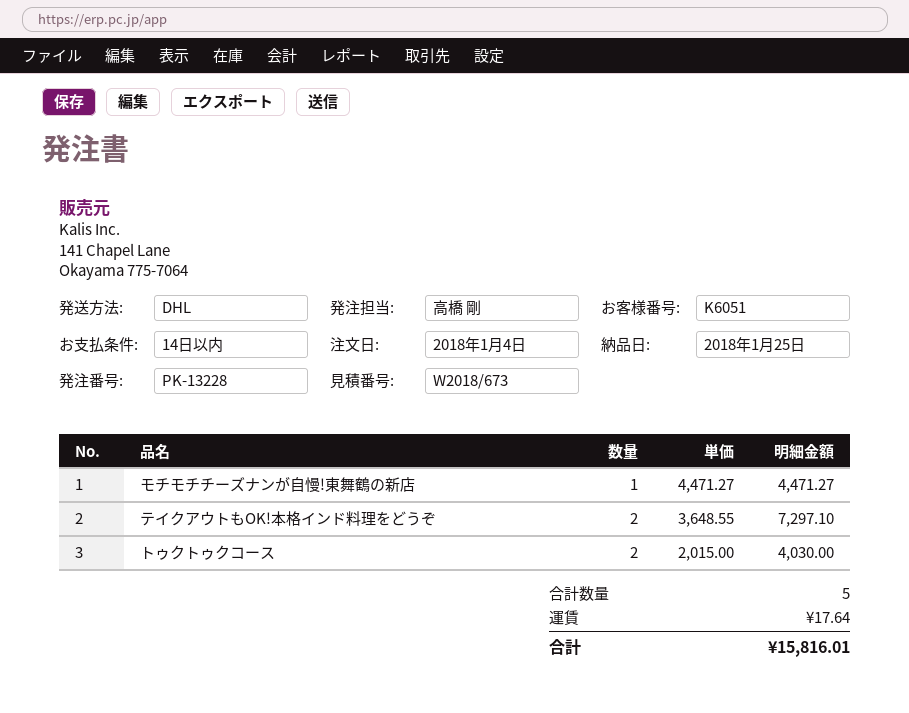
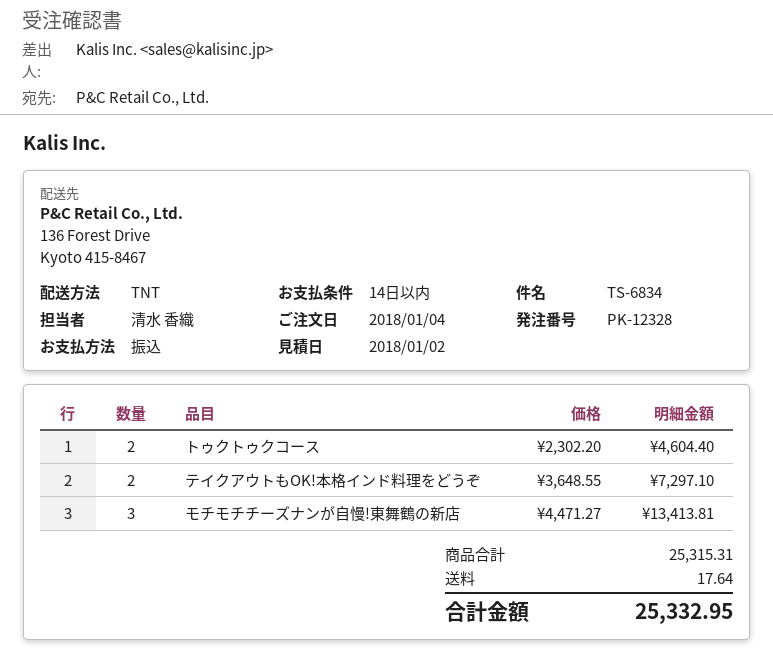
order number: PK-13228 -> PK-12328
shipping method: DHL -> TNT
モチモチチーズナンが自慢!東舞鶴の新店: 1 x 4471.27 = 4471.27 -> 3 x 4471.27 = 13413.81
トゥクトゥクコース: 2 x 2015.00 = 4030.00 -> 2 x 2302.20 = 4604.40
total: 15816.01 -> 25332.95

